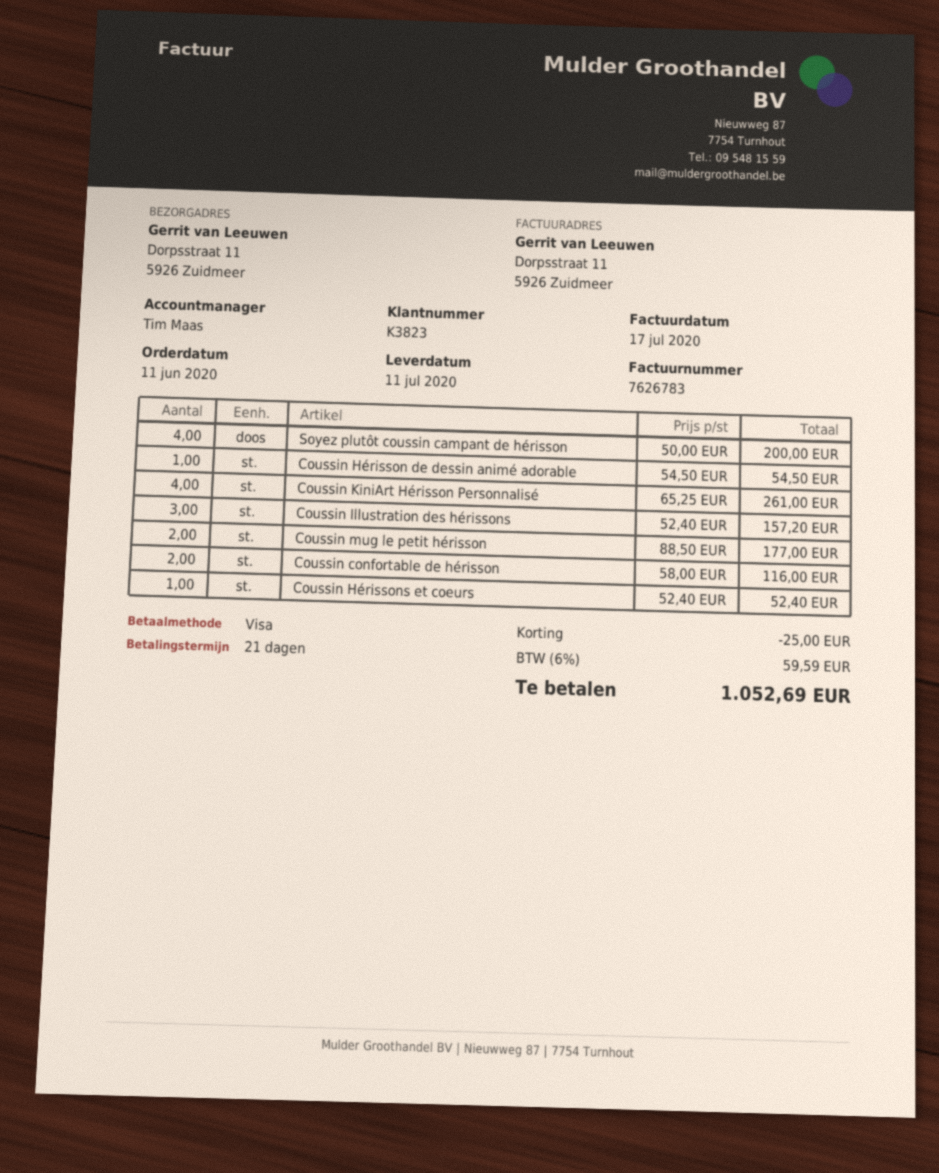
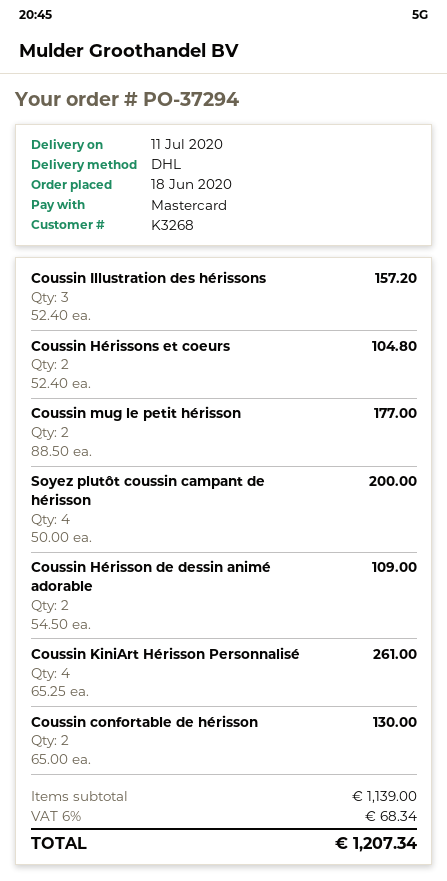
order date: 2020-06-11 -> 2020-06-18
customer number: K3823 -> K3268
payment method: Visa -> Mastercard
Coussin Hérisson de dessin animé adorable: 1 x 54.50 = 54.50 -> 2 x 54.50 = 109.00
Coussin confortable de hérisson: 2 x 58.00 = 116.00 -> 2 x 65.00 = 130.00
Coussin Hérissons et coeurs: 1 x 52.40 = 52.40 -> 2 x 52.40 = 104.80
discount: 25.00 -> none
tax: 6% = 59.59 -> 6% = 68.34
total: 1052.69 -> 1207.34

